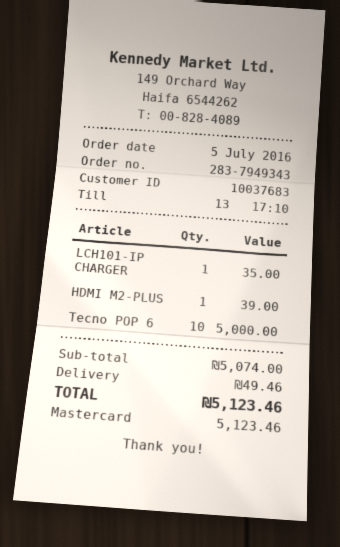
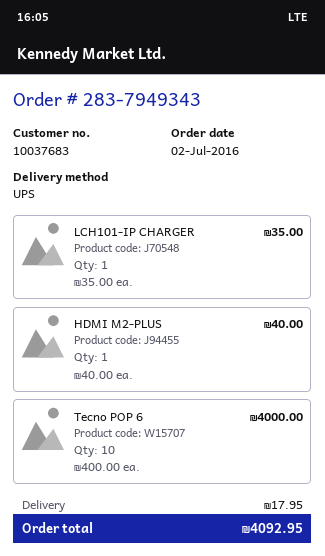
order date: 2016-07-05 -> 2016-07-02
HDMI M2-PLUS: 1 for 39.00 -> 1 for 40.00
Tecno POP 6: 10 for 5000.00 -> 10 for 4000.00
shipping: 49.46 -> 17.95
total: 5123.46 -> 4092.95

